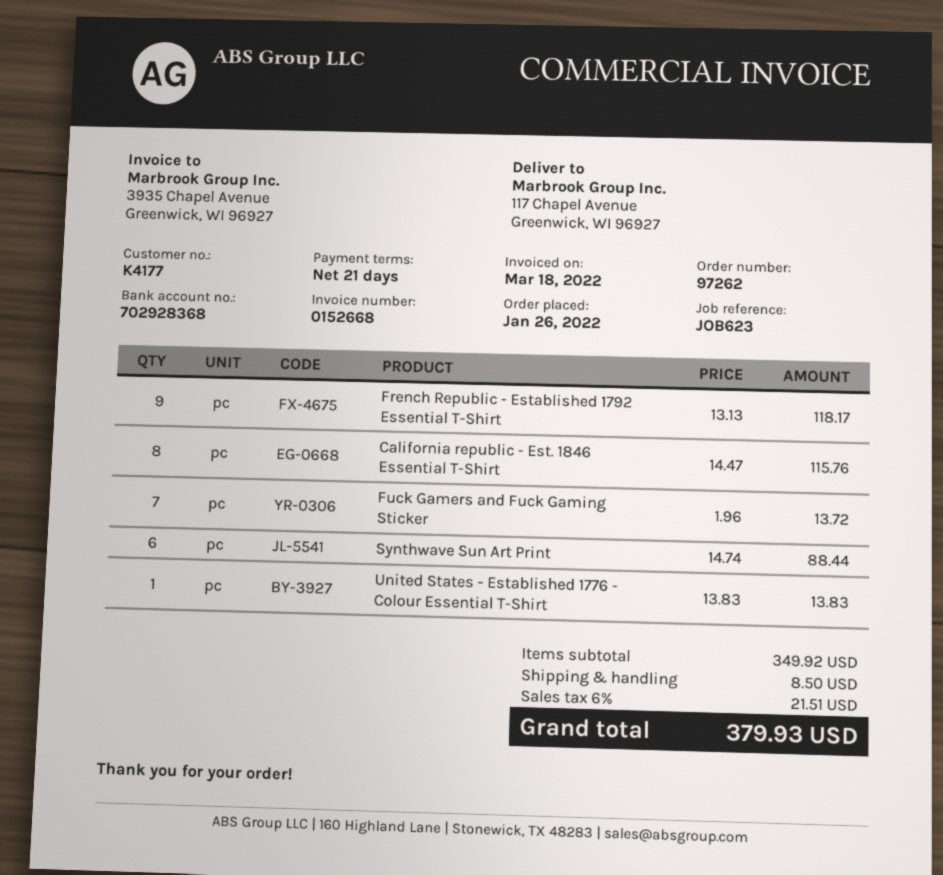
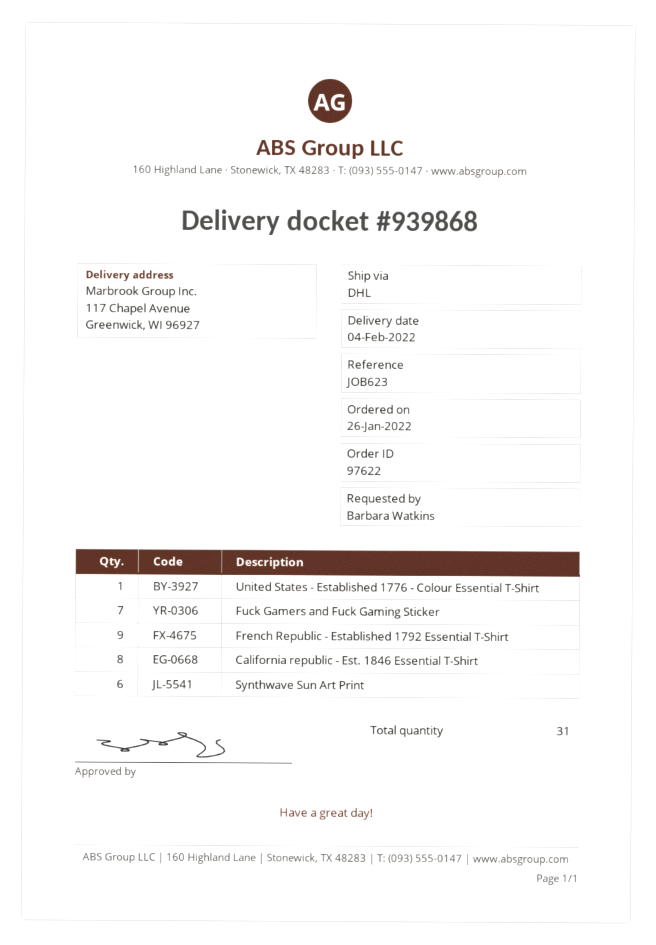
order number: 97262 -> 97622

